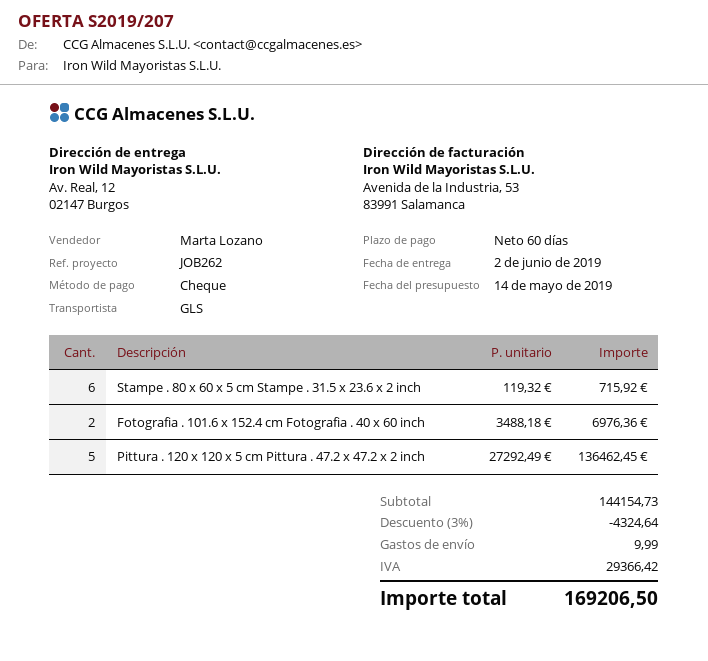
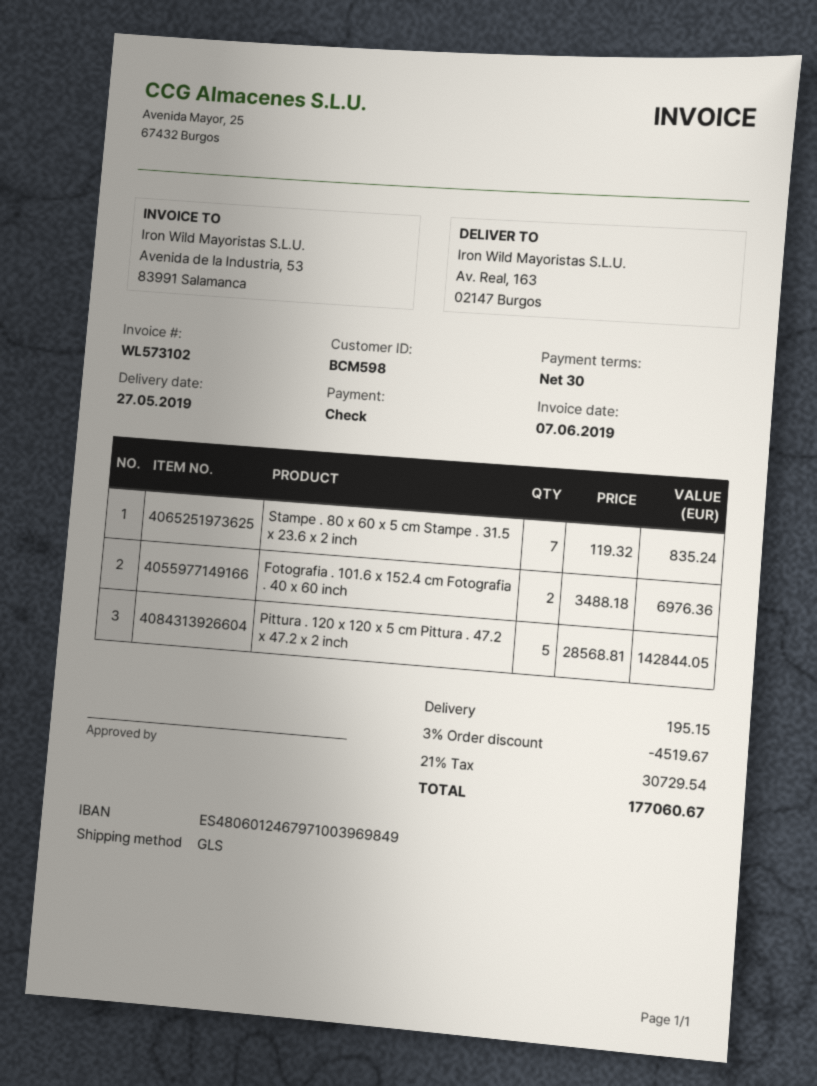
delivery date: 2019-06-02 -> 2019-05-27
payment terms: 60 days -> 30 days
ship to: Av. Real, 12, 02147 Burgos -> Av. Real, 163, 02147 Burgos
Stampe . 80 x 60 x 5 cm Stampe . 31.5 x 23.6 x 2 inch: 6 x 119.32 = 715.92 -> 7 x 119.32 = 835.24
Pittura . 120 x 120 x 5 cm Pittura . 47.2 x 47.2 x 2 inch: 5 x 27292.49 = 136462.45 -> 5 x 28568.81 = 142844.05
discount: 3% = 4324.64 -> 3% = 4519.67
shipping: 9.99 -> 195.15
tax: 29366.42 -> 30729.54
total: 169206.50 -> 177060.67

